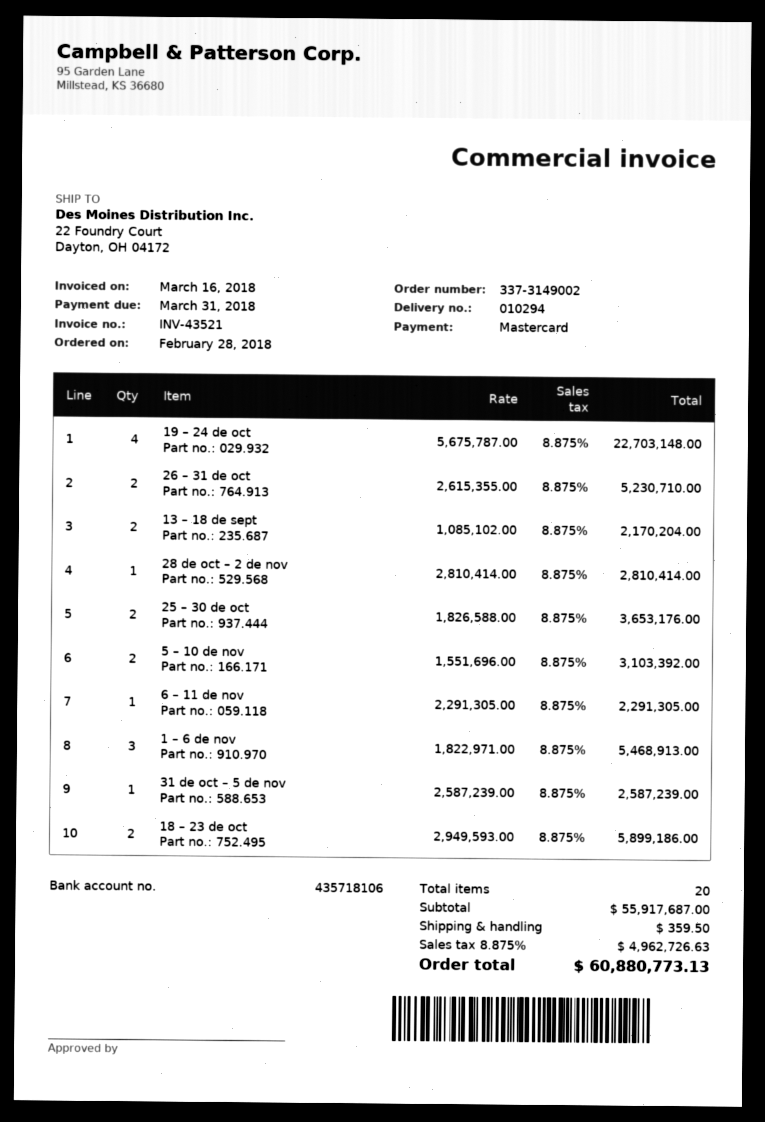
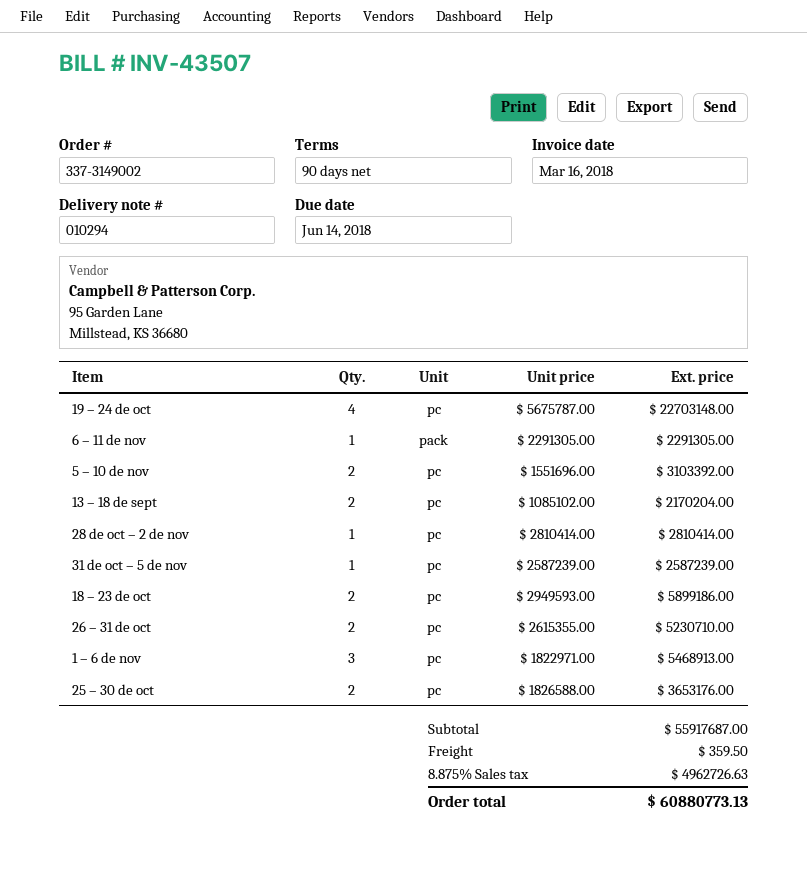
invoice number: INV-43521 -> INV-43507
due date: 2018-03-31 -> 2018-06-14

